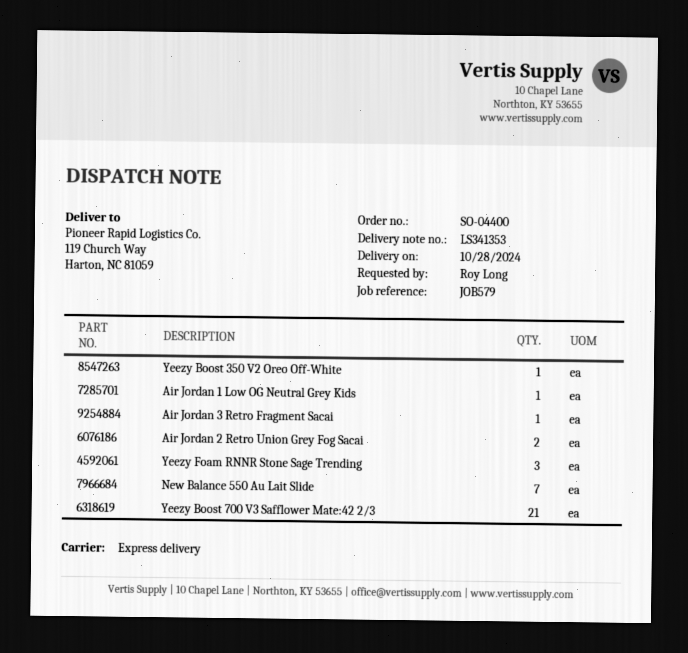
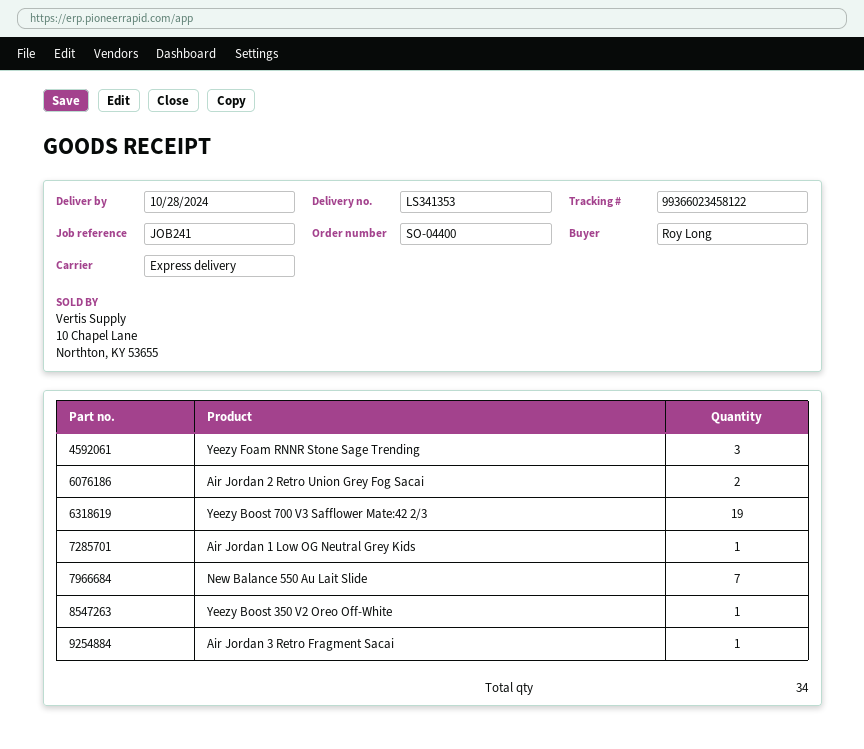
reference: JOB579 -> JOB241
Yeezy Boost 700 V3 Safflower Mate:42 2/3: 21 -> 19

